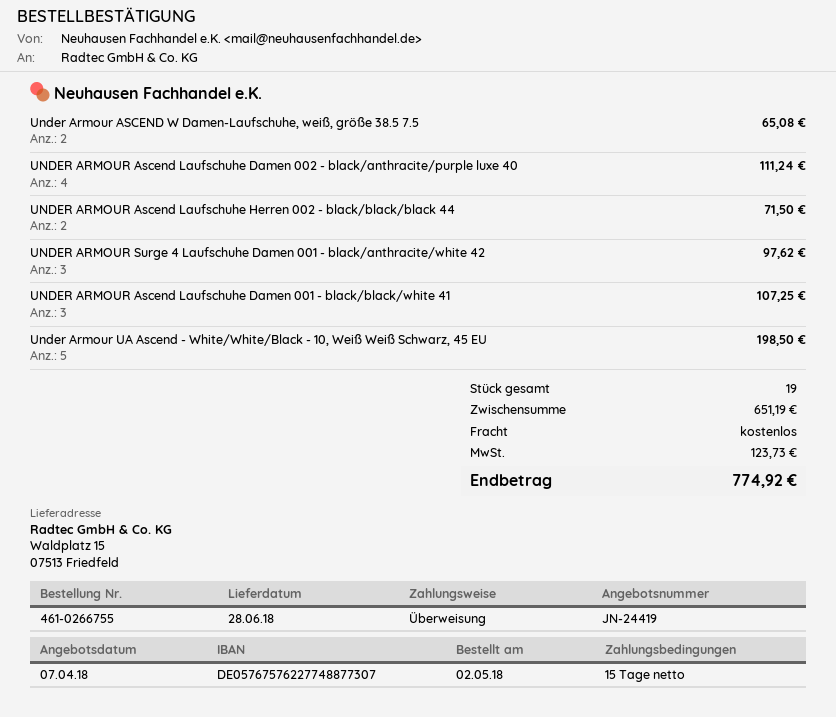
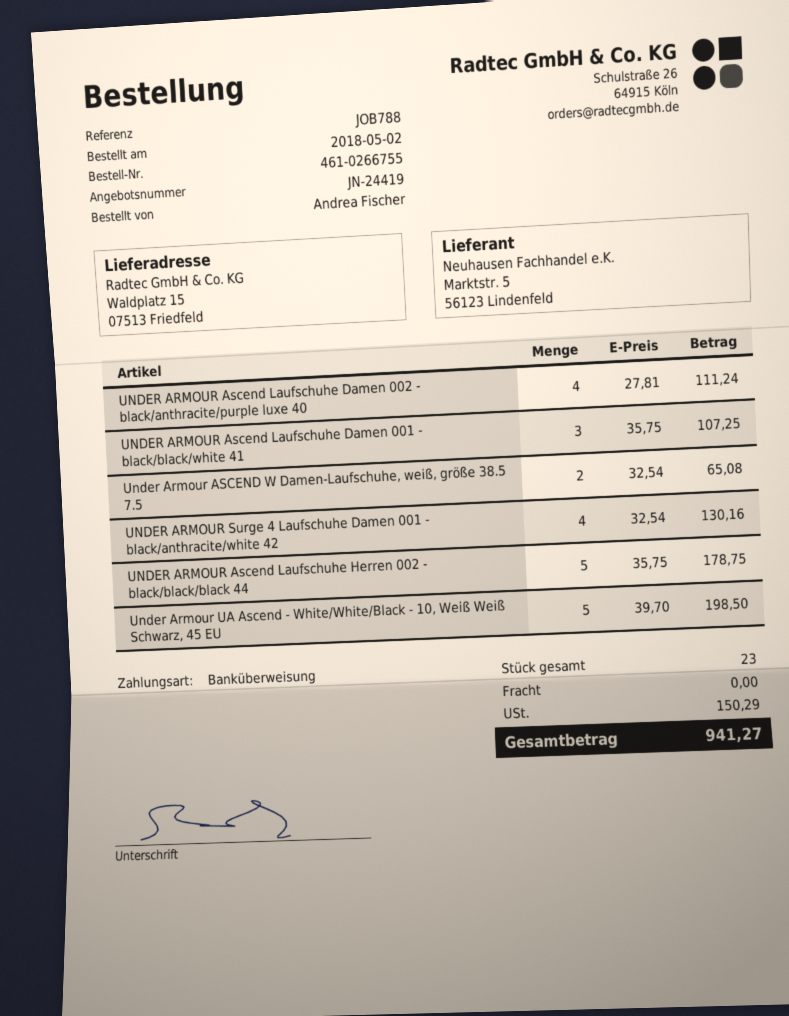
UNDER ARMOUR Ascend Laufschuhe Herren 002 - black/black/black 44: 2 for 71.50 -> 5 for 178.75
UNDER ARMOUR Surge 4 Laufschuhe Damen 001 - black/anthracite/white 42: 3 for 97.62 -> 4 for 130.16
total quantity: 19 -> 23
tax: 123.73 -> 150.29
total: 774.92 -> 941.27

